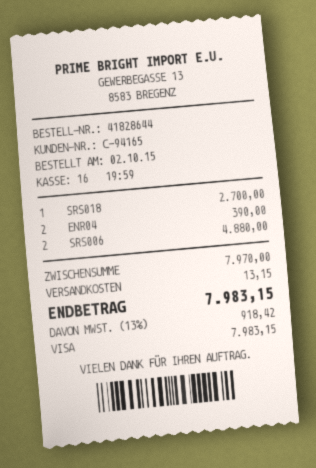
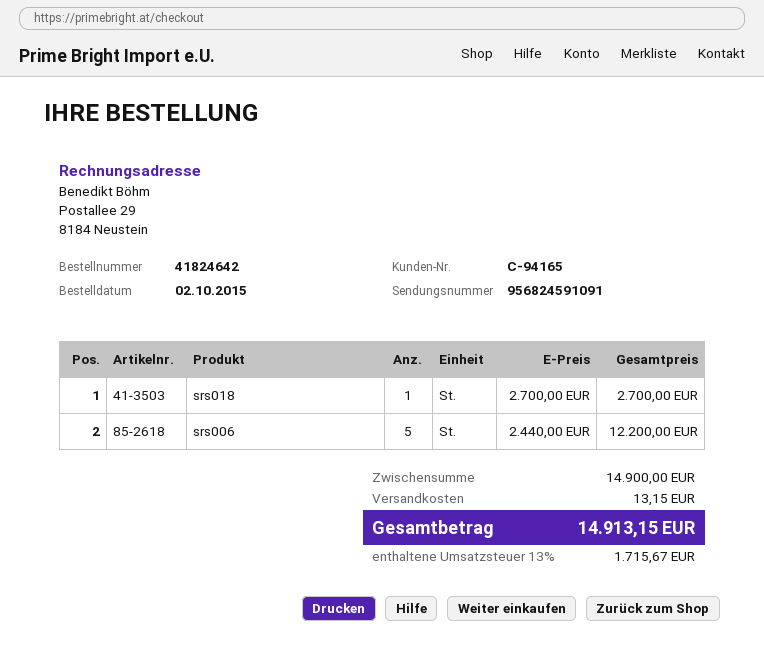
order number: 41828644 -> 41824642
ENR04: 2 for 390.00 -> none
SRS006: 2 for 4880.00 -> 5 for 12200.00
subtotal: 7970.00 -> 14900.00
tax: 13% = 918.42 -> 13% = 1715.67
total: 7983.15 -> 14913.15

